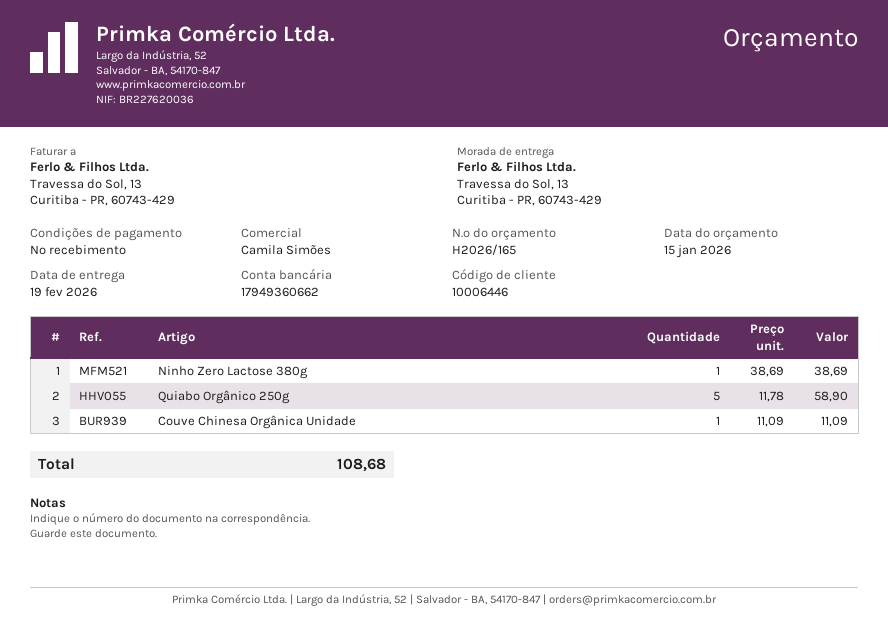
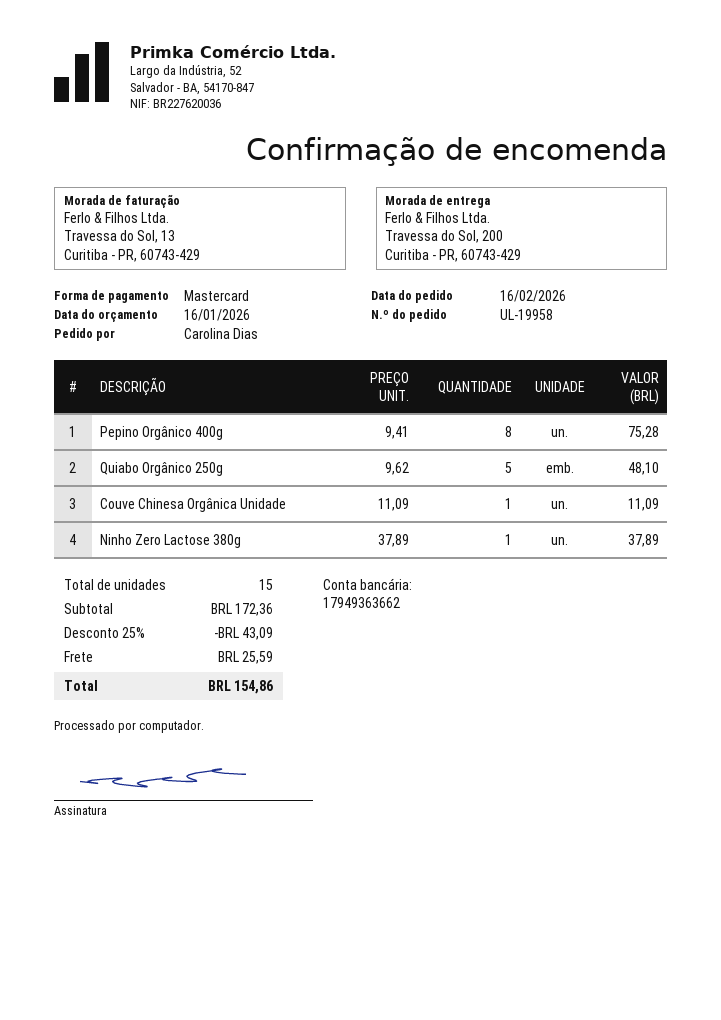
quote date: 2026-01-15 -> 2026-01-16
bank account: 17949360662 -> 17949363662
ship to: Travessa do Sol, 13, Curitiba - PR, 60743-429 -> Travessa do Sol, 200, Curitiba - PR, 60743-429
Ninho Zero Lactose 380g: 1 x 38.69 = 38.69 -> 1 x 37.89 = 37.89
Quiabo Orgânico 250g: 5 x 11.78 = 58.90 -> 5 x 9.62 = 48.10
Pepino Orgânico 400g: none -> 8 x 9.41 = 75.28
discount: none -> 25% = 43.09
shipping: none -> 25.59
total: 108.68 -> 154.86

